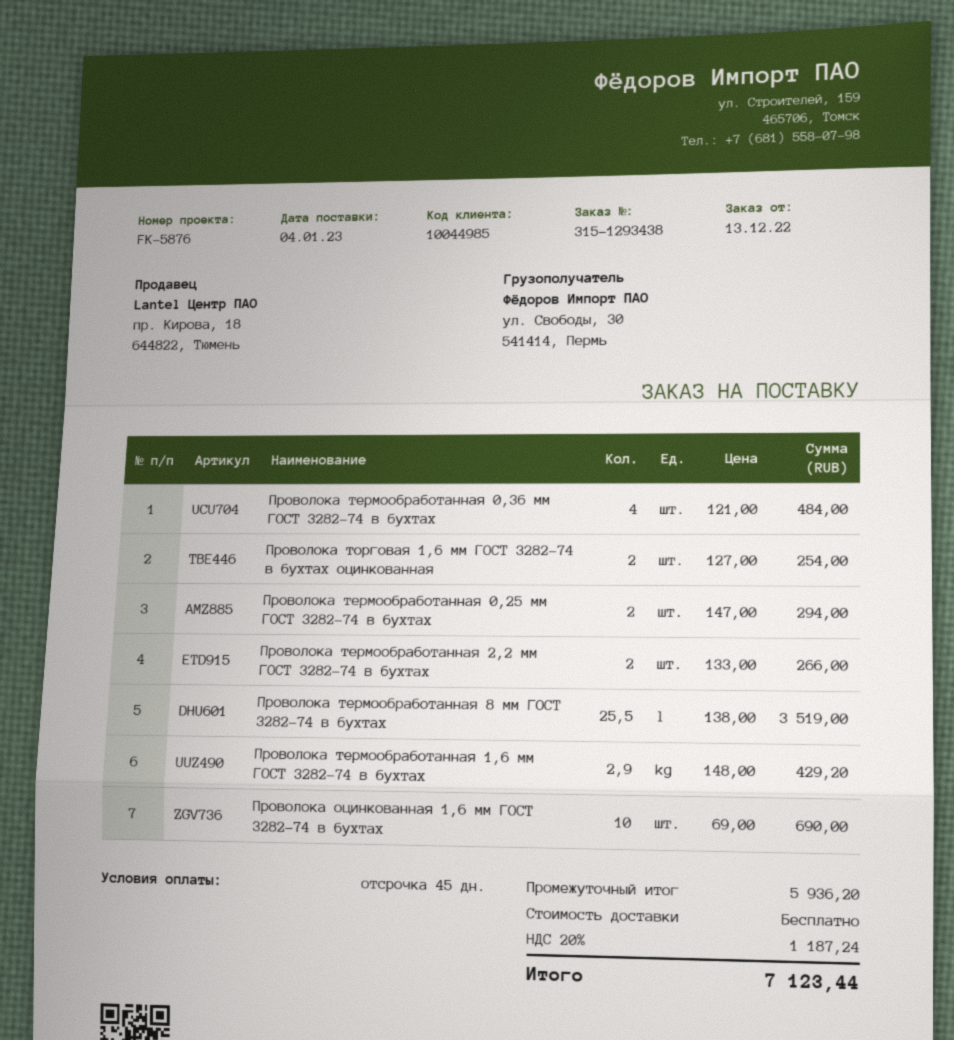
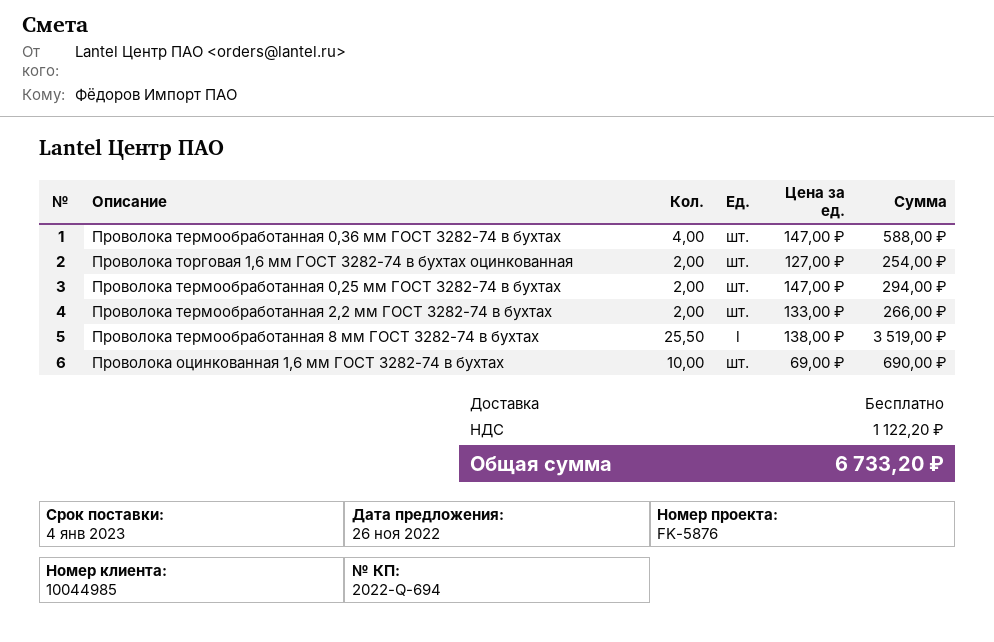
Проволока термообработанная 0,36 мм ГОСТ 3282-74 в бухтах: 4 x 121.00 = 484.00 -> 4 x 147.00 = 588.00
Проволока термообработанная 1,6 мм ГОСТ 3282-74 в бухтах: 2.9 x 148.00 = 429.20 -> none
tax: 1187.24 -> 1122.20
total: 7123.44 -> 6733.20

